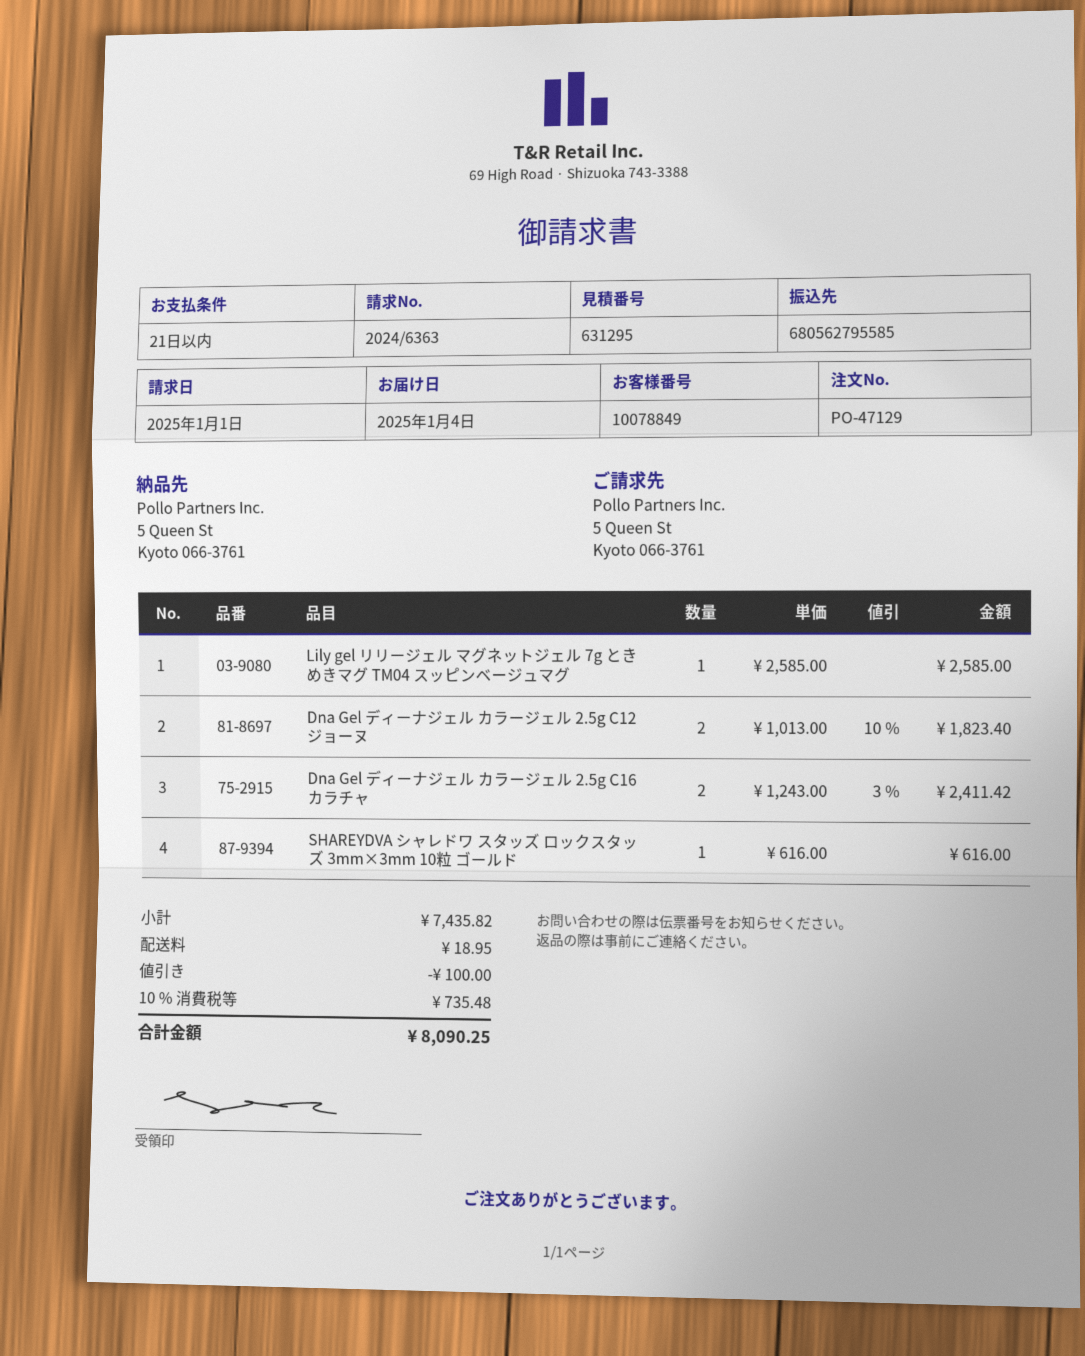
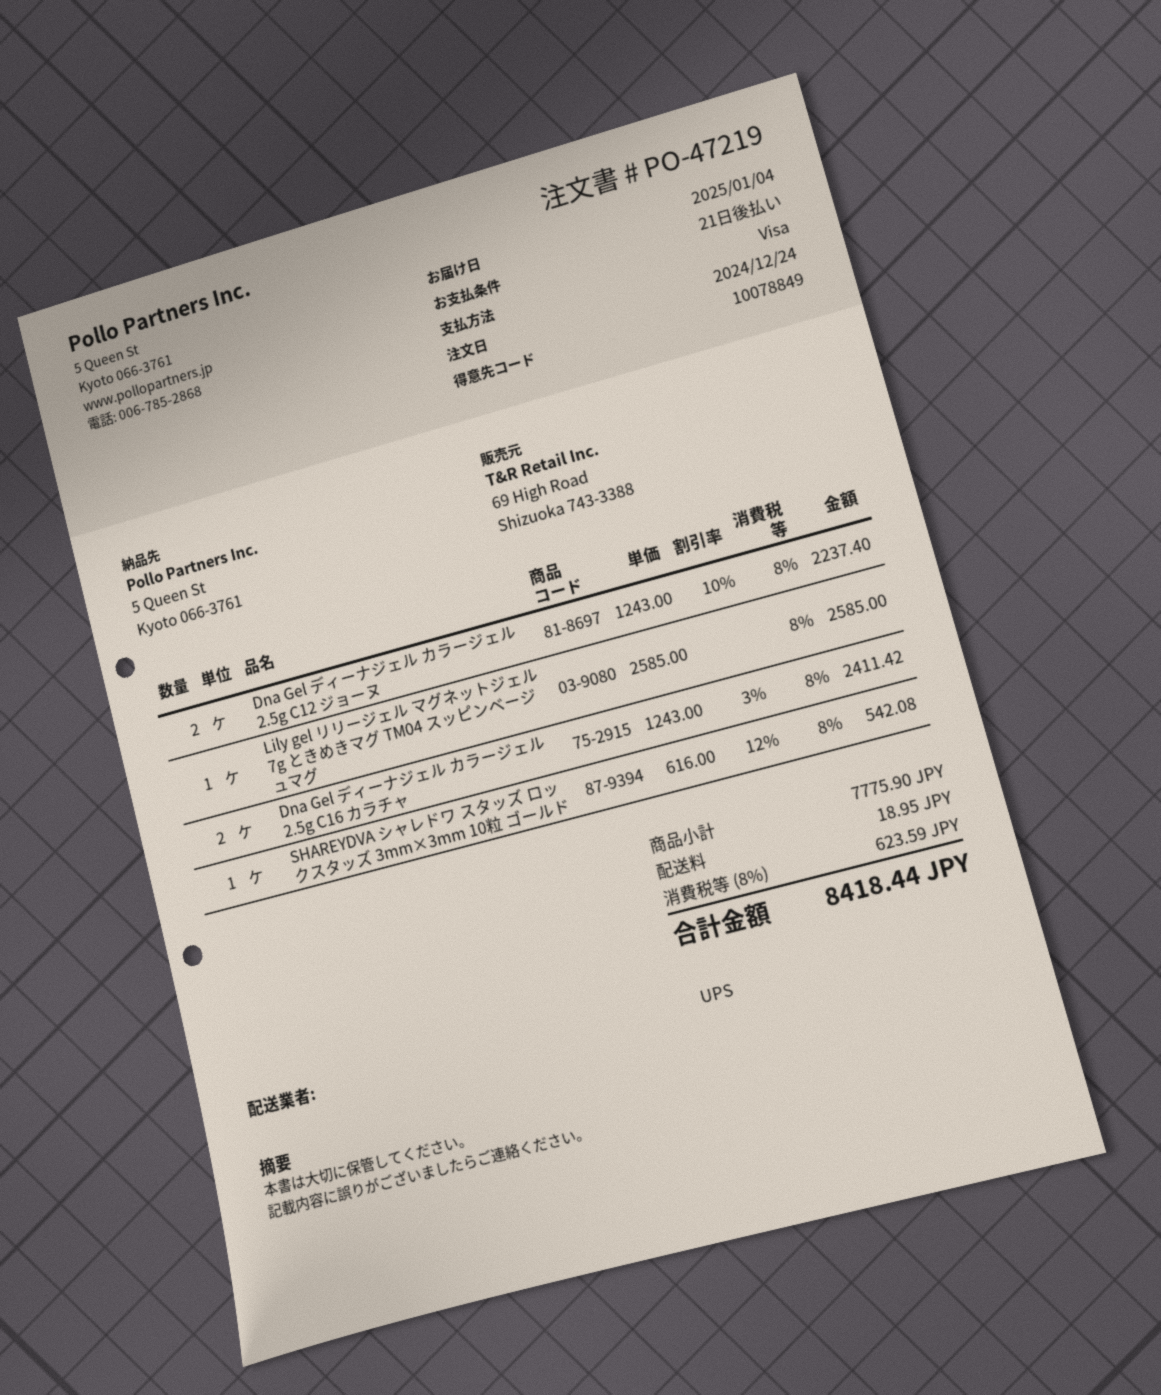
order number: PO-47129 -> PO-47219
Dna Gel ディーナジェル カラージェル 2.5g C12 ジョーヌ: 2 x 1013.00 - 10% = 1823.40 -> 2 x 1243.00 - 10% = 2237.40
SHAREYDVA シャレドワ スタッズ ロックスタッズ 3mm×3mm 10粒 ゴールド: 1 x 616.00 = 616.00 -> 1 x 616.00 - 12% = 542.08
subtotal: 7435.82 -> 7775.90
discount: 100.00 -> none
tax: 10% = 735.48 -> 8% = 623.59
total: 8090.25 -> 8418.44

